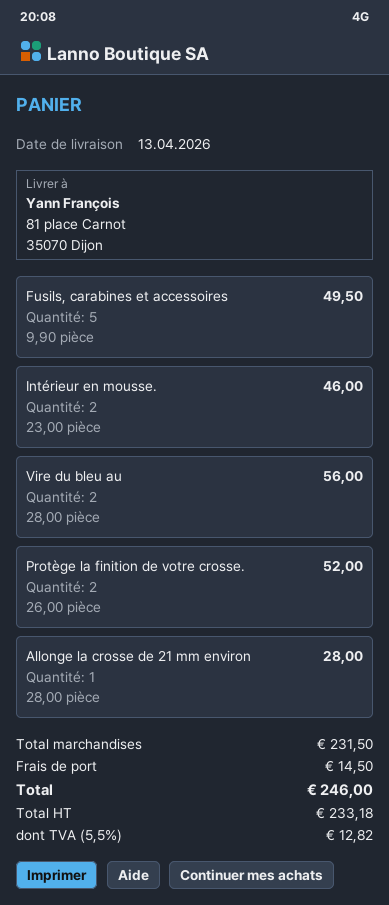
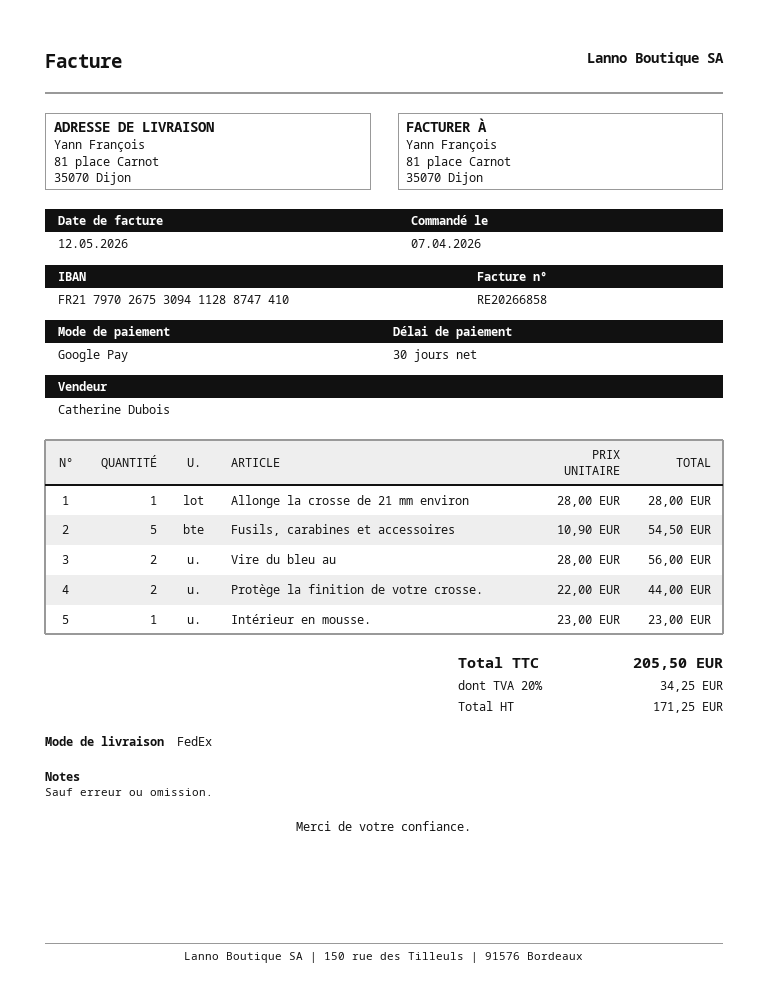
Fusils, carabines et accessoires: 5 x 9.90 = 49.50 -> 5 x 10.90 = 54.50
Intérieur en mousse.: 2 x 23.00 = 46.00 -> 1 x 23.00 = 23.00
Protège la finition de votre crosse.: 2 x 26.00 = 52.00 -> 2 x 22.00 = 44.00
shipping: 14.50 -> none
net: 233.18 -> 171.25
tax: 5.5% = 12.82 -> 20% = 34.25
total: 246.00 -> 205.50

